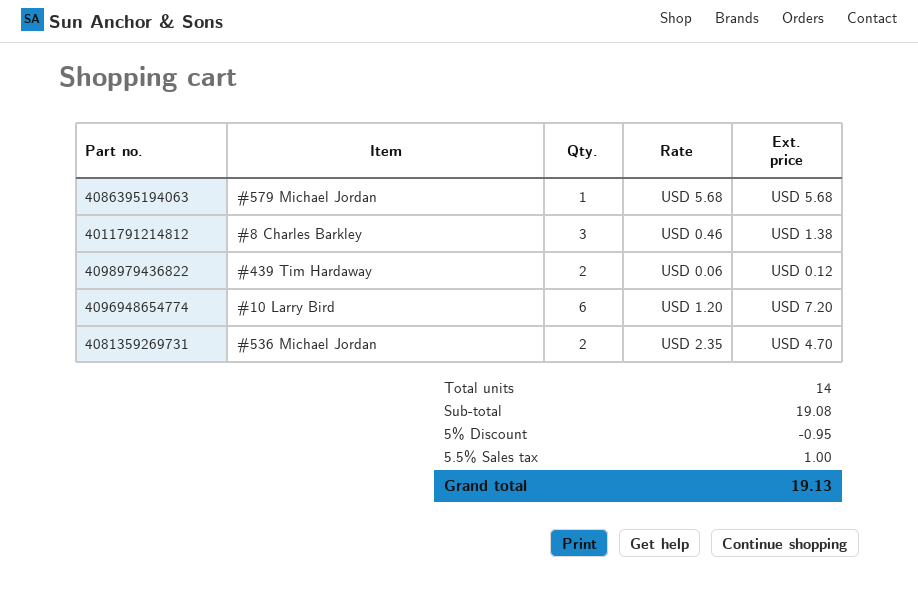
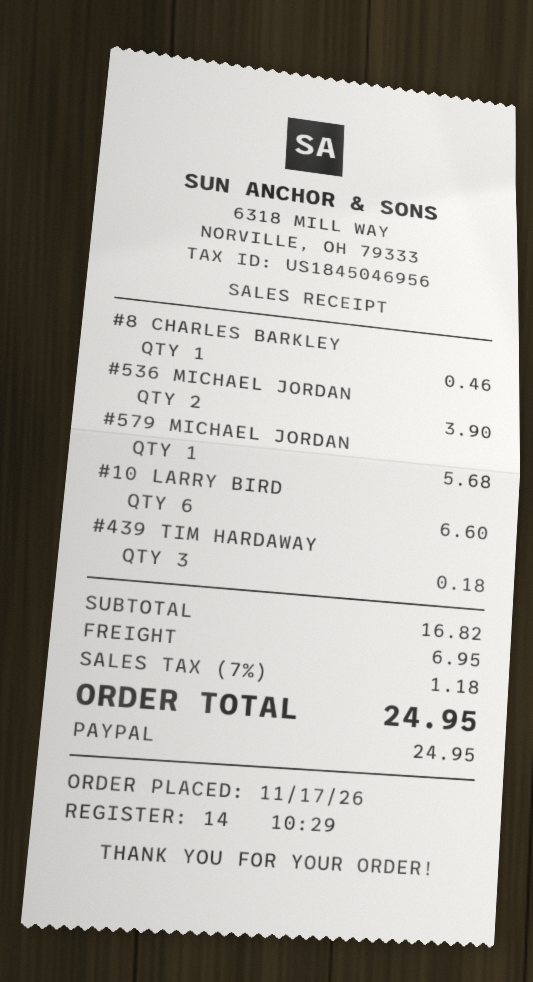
#8 Charles Barkley: 3 for 1.38 -> 1 for 0.46
#439 Tim Hardaway: 2 for 0.12 -> 3 for 0.18
#10 Larry Bird: 6 for 7.20 -> 6 for 6.60
#536 Michael Jordan: 2 for 4.70 -> 2 for 3.90
subtotal: 19.08 -> 16.82
discount: 5% = 0.95 -> none
shipping: none -> 6.95
tax: 5.5% = 1.00 -> 7% = 1.18
total: 19.13 -> 24.95

